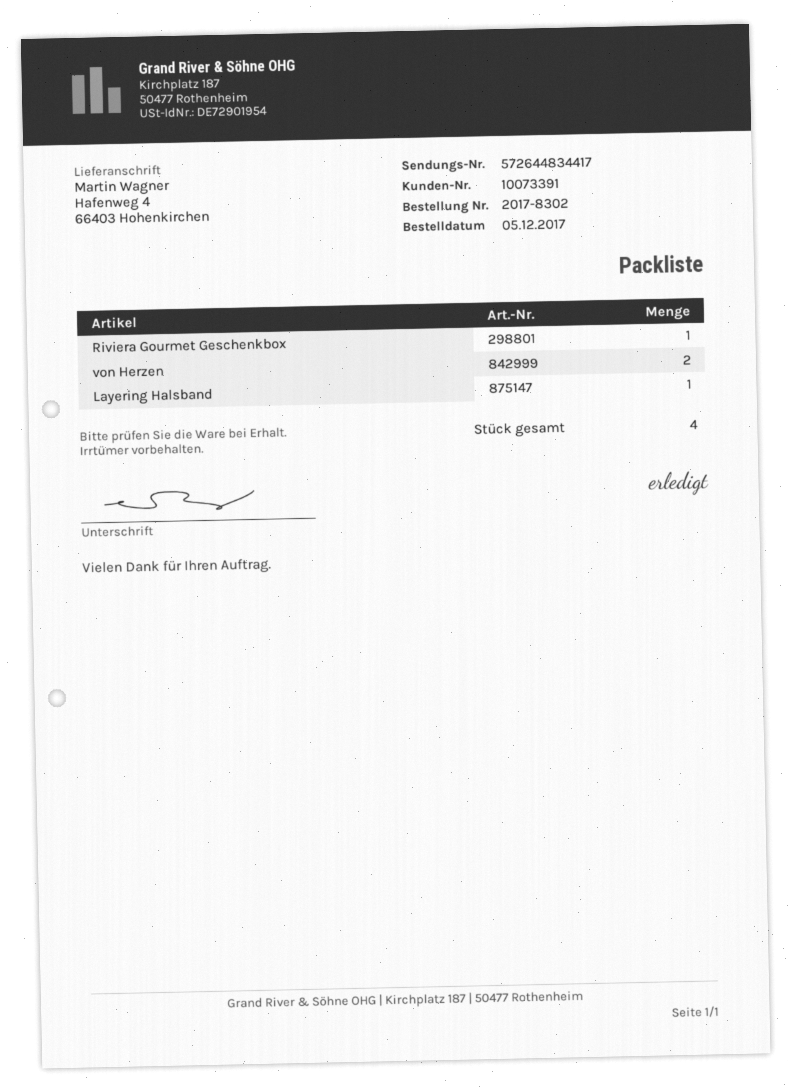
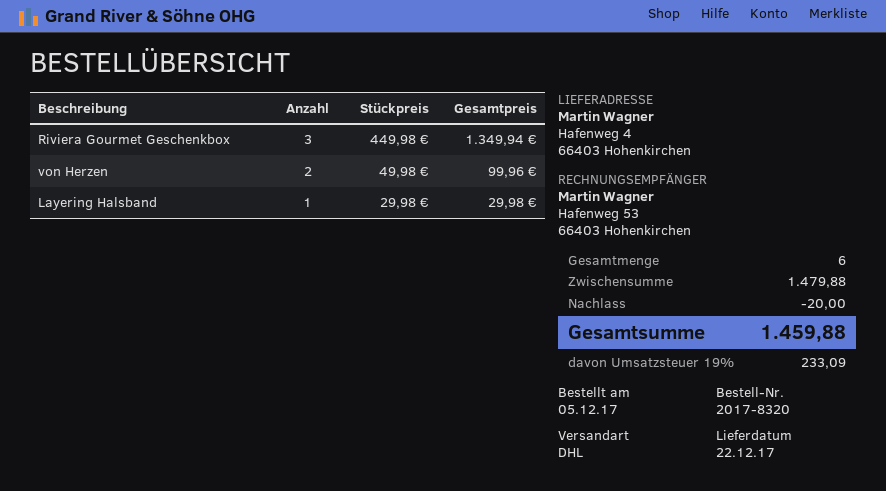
order number: 2017-8302 -> 2017-8320
Riviera Gourmet Geschenkbox: 1 -> 3
total quantity: 4 -> 6

